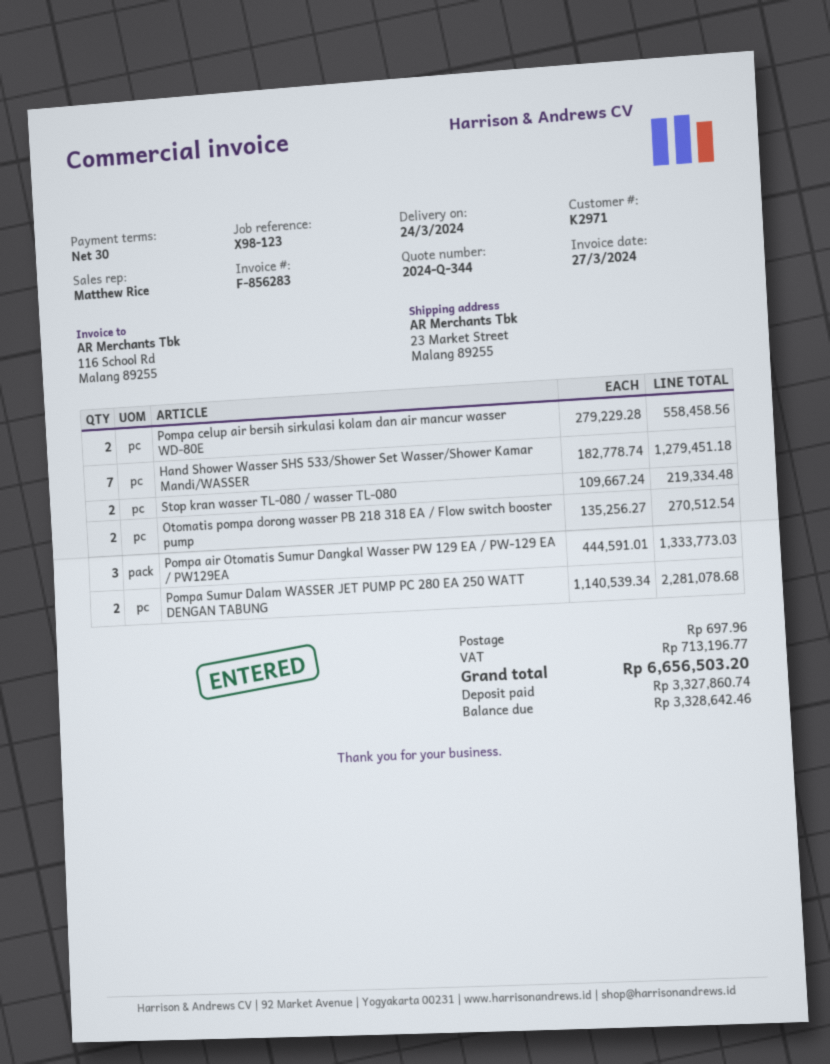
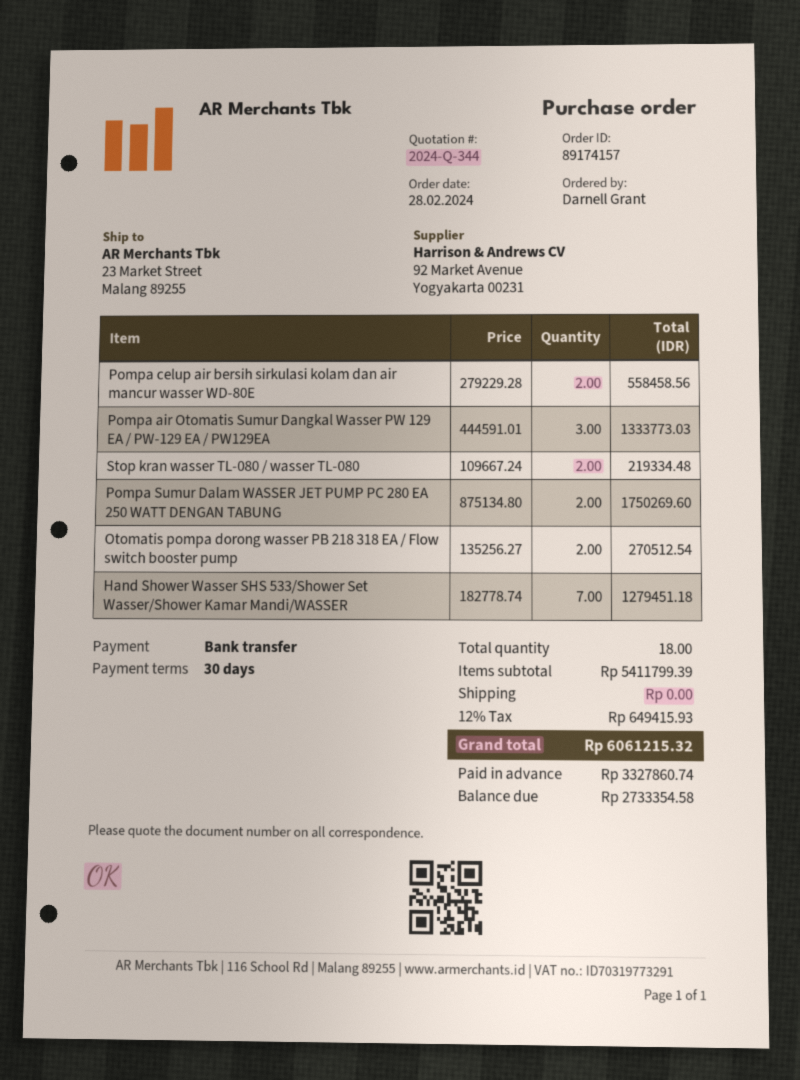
Pompa Sumur Dalam WASSER JET PUMP PC 280 EA 250 WATT DENGAN TABUNG: 2 x 1140539.34 = 2281078.68 -> 2 x 875134.80 = 1750269.60
shipping: 697.96 -> 0.00
tax: 713196.77 -> 649415.93
total: 6656503.20 -> 6061215.32
balance: 3328642.46 -> 2733354.58

